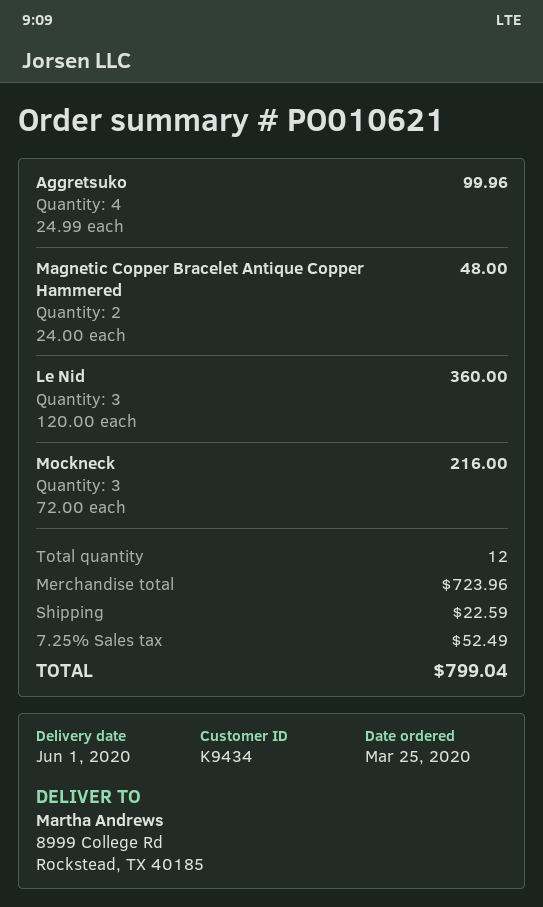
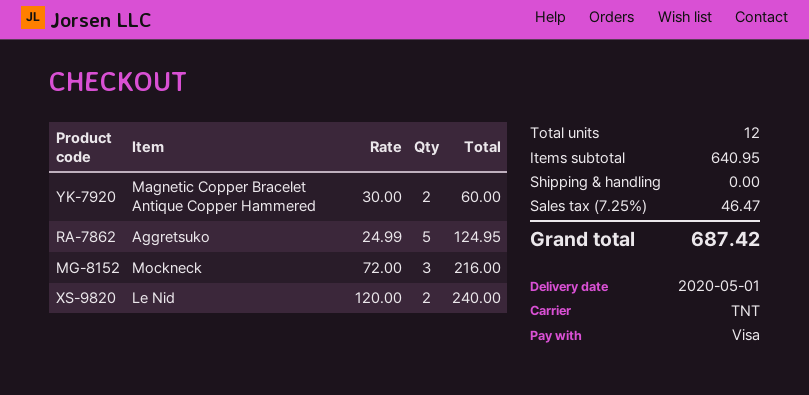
delivery date: 2020-06-01 -> 2020-05-01
Aggretsuko: 4 x 24.99 = 99.96 -> 5 x 24.99 = 124.95
Magnetic Copper Bracelet Antique Copper Hammered: 2 x 24.00 = 48.00 -> 2 x 30.00 = 60.00
Le Nid: 3 x 120.00 = 360.00 -> 2 x 120.00 = 240.00
subtotal: 723.96 -> 640.95
shipping: 22.59 -> 0.00
tax: 7.25% = 52.49 -> 7.25% = 46.47
total: 799.04 -> 687.42

